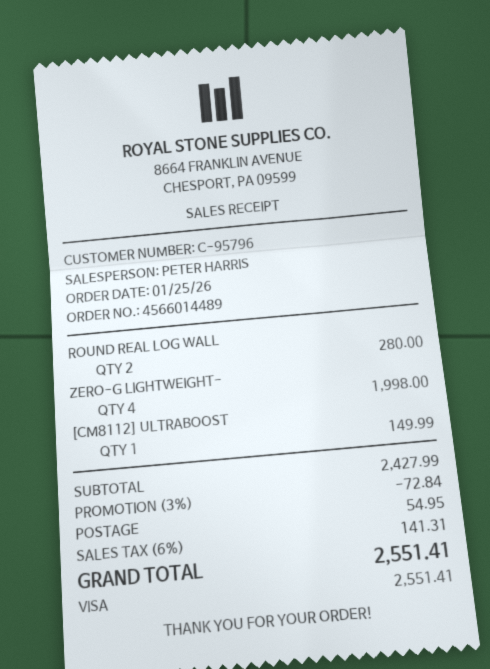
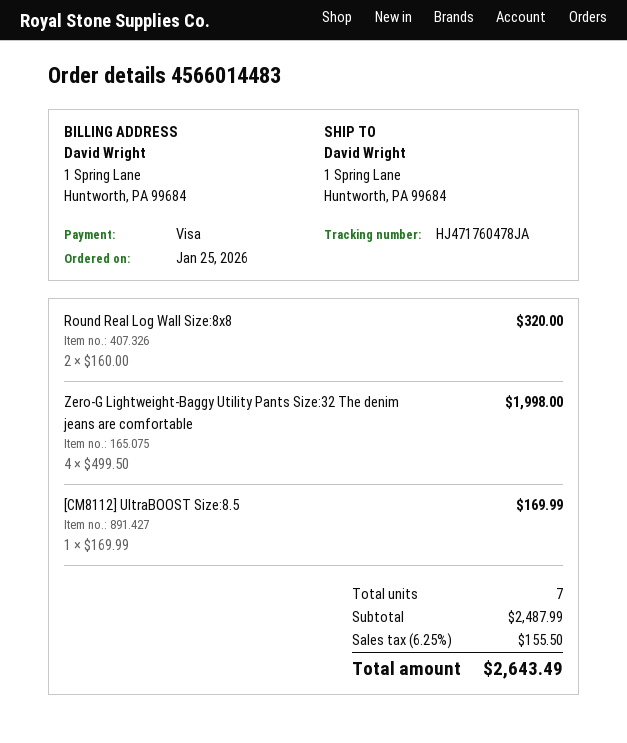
order number: 4566014489 -> 4566014483
ROUND REAL LOG WALL: 2 for 280.00 -> 2 for 320.00
[CM8112] ULTRABOOST: 1 for 149.99 -> 1 for 169.99
subtotal: 2427.99 -> 2487.99
discount: 3% = 72.84 -> none
shipping: 54.95 -> none
tax: 6% = 141.31 -> 6.25% = 155.50
total: 2551.41 -> 2643.49

